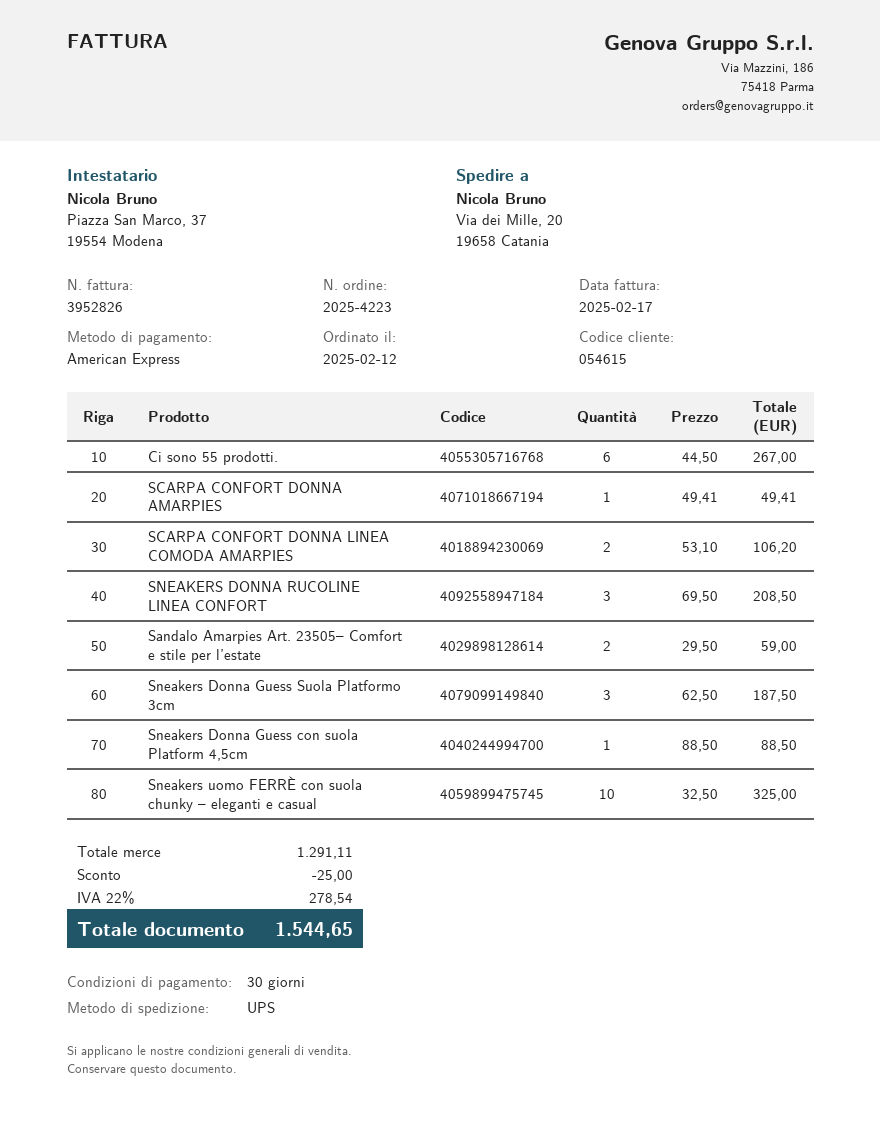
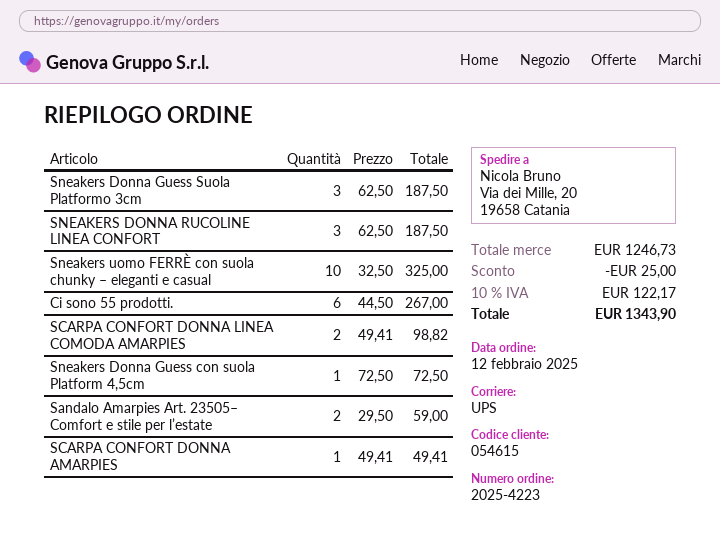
SCARPA CONFORT DONNA LINEA COMODA AMARPIES: 2 x 53.10 = 106.20 -> 2 x 49.41 = 98.82
SNEAKERS DONNA RUCOLINE LINEA CONFORT: 3 x 69.50 = 208.50 -> 3 x 62.50 = 187.50
Sneakers Donna Guess con suola Platform 4,5cm: 1 x 88.50 = 88.50 -> 1 x 72.50 = 72.50
subtotal: 1291.11 -> 1246.73
tax: 22% = 278.54 -> 10% = 122.17
total: 1544.65 -> 1343.90

